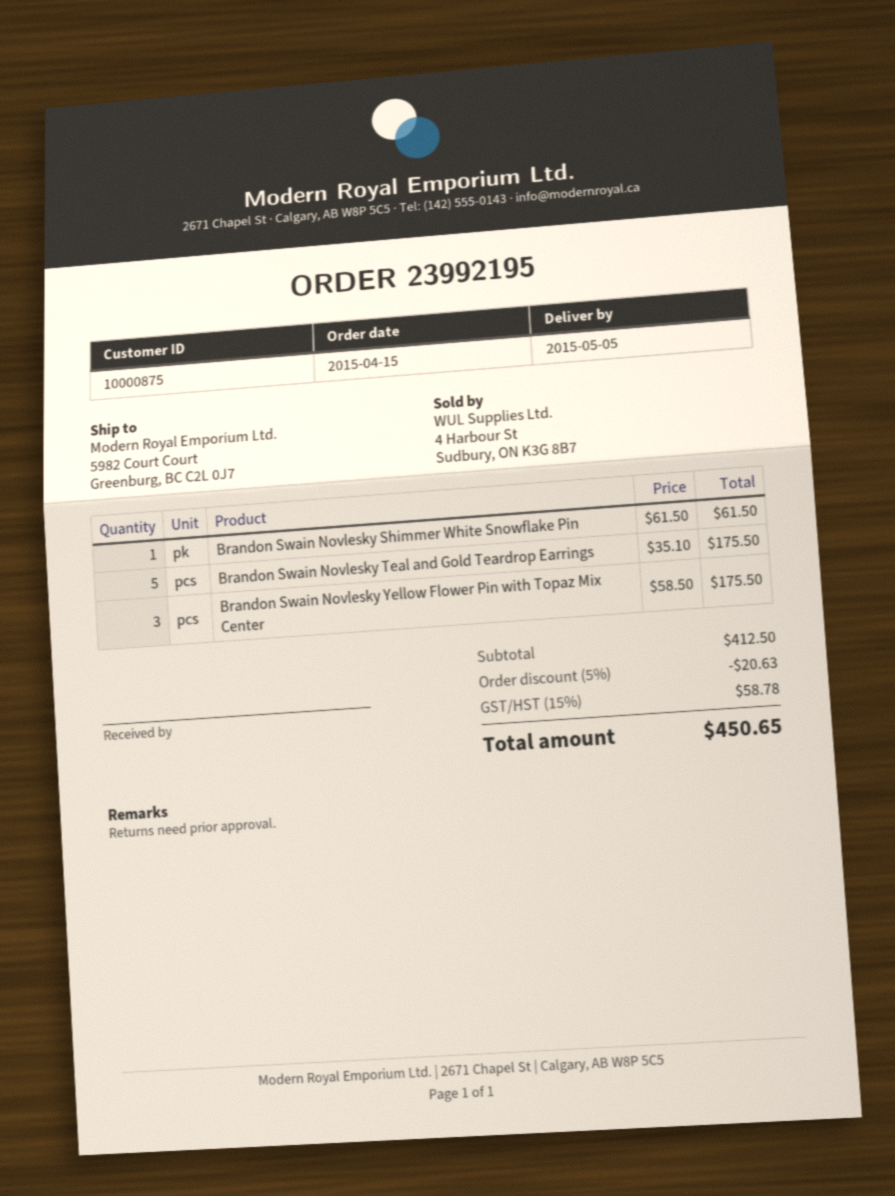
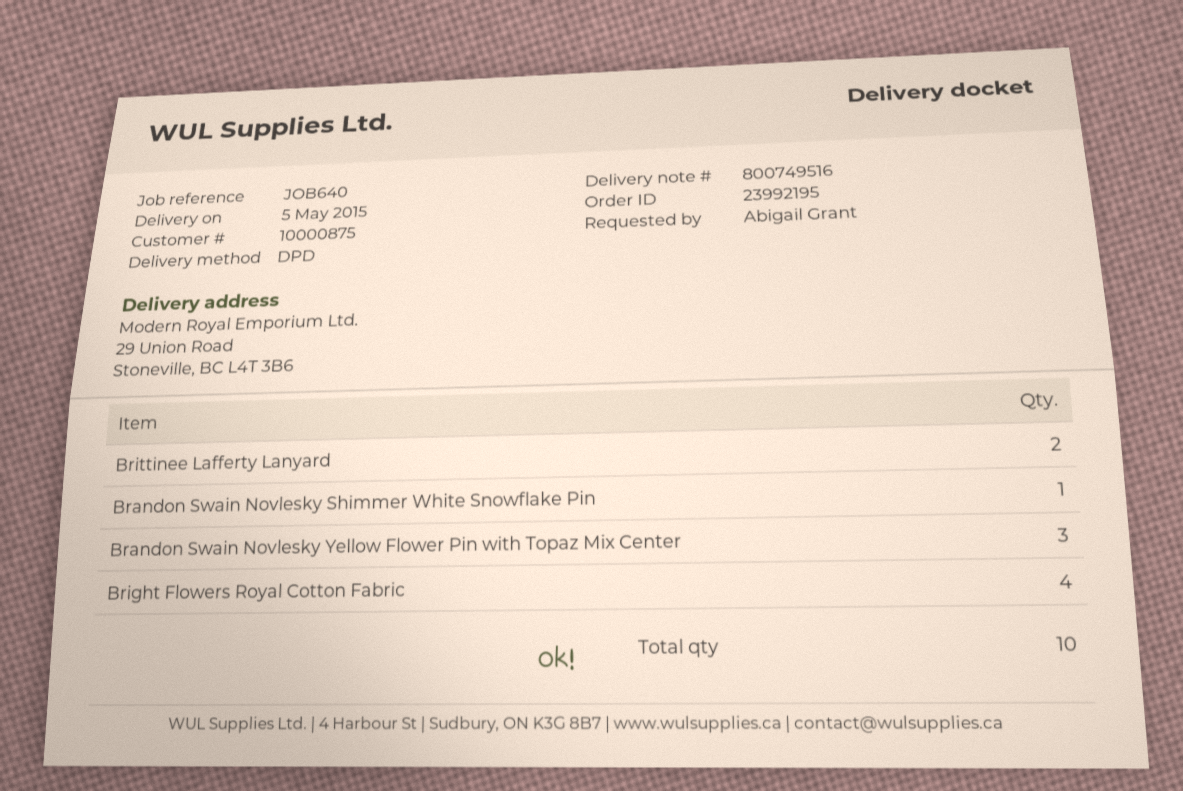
ship to: 5982 Court Court, Greenburg, BC C2L 0J7 -> 29 Union Road, Stoneville, BC L4T 3B6
Brandon Swain Novlesky Teal and Gold Teardrop Earrings: 5 -> none
Brittinee Lafferty Lanyard: none -> 2
Bright Flowers Royal Cotton Fabric: none -> 4

